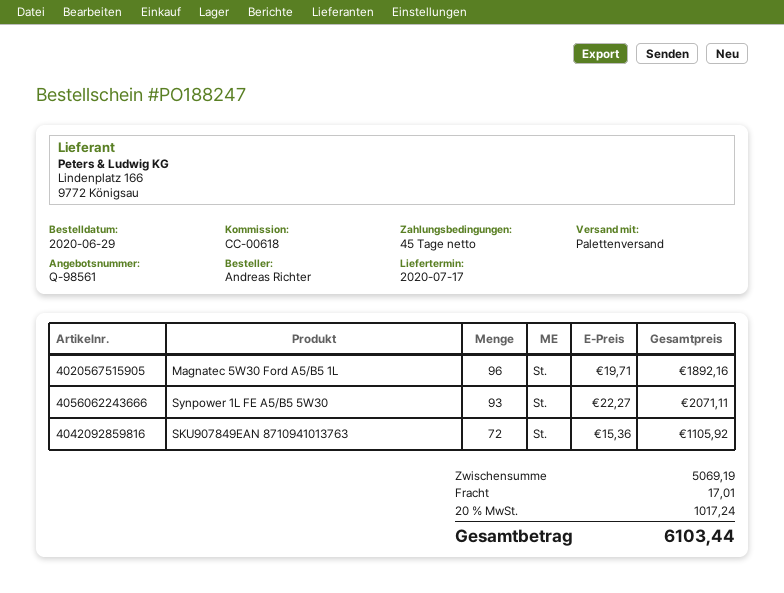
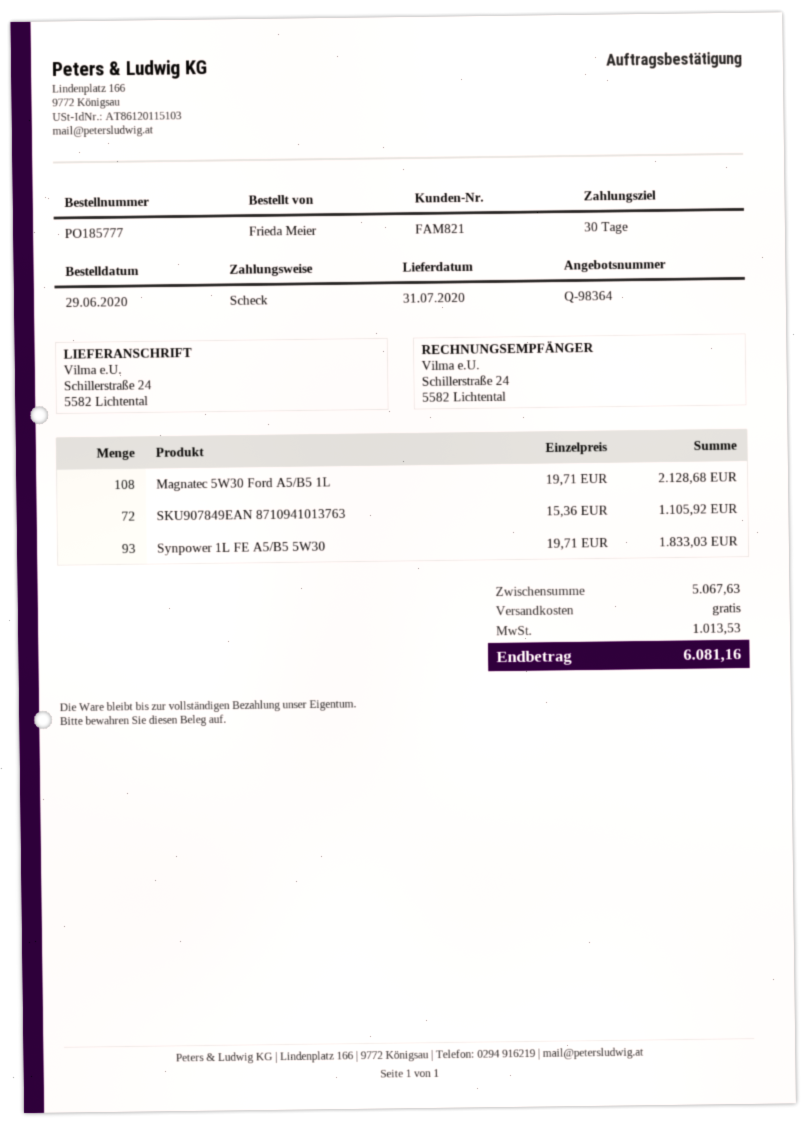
quote number: Q-98561 -> Q-98364
order number: PO188247 -> PO185777
delivery date: 2020-07-17 -> 2020-07-31
payment terms: 45 days -> 30 days
ordered by: Andreas Richter -> Frieda Meier
Magnatec 5W30 Ford A5/B5 1L: 96 x 19.71 = 1892.16 -> 108 x 19.71 = 2128.68
Synpower 1L FE A5/B5 5W30: 93 x 22.27 = 2071.11 -> 93 x 19.71 = 1833.03
subtotal: 5069.19 -> 5067.63
shipping: 17.01 -> 0.00
tax: 1017.24 -> 1013.53
total: 6103.44 -> 6081.16

